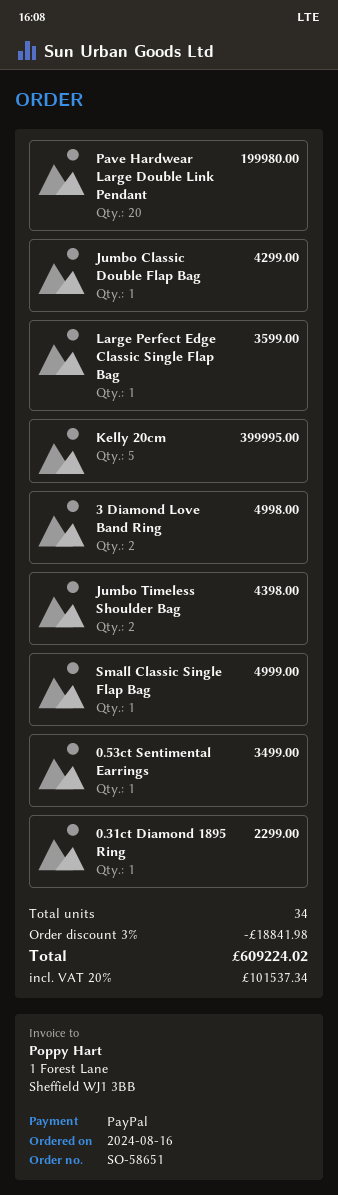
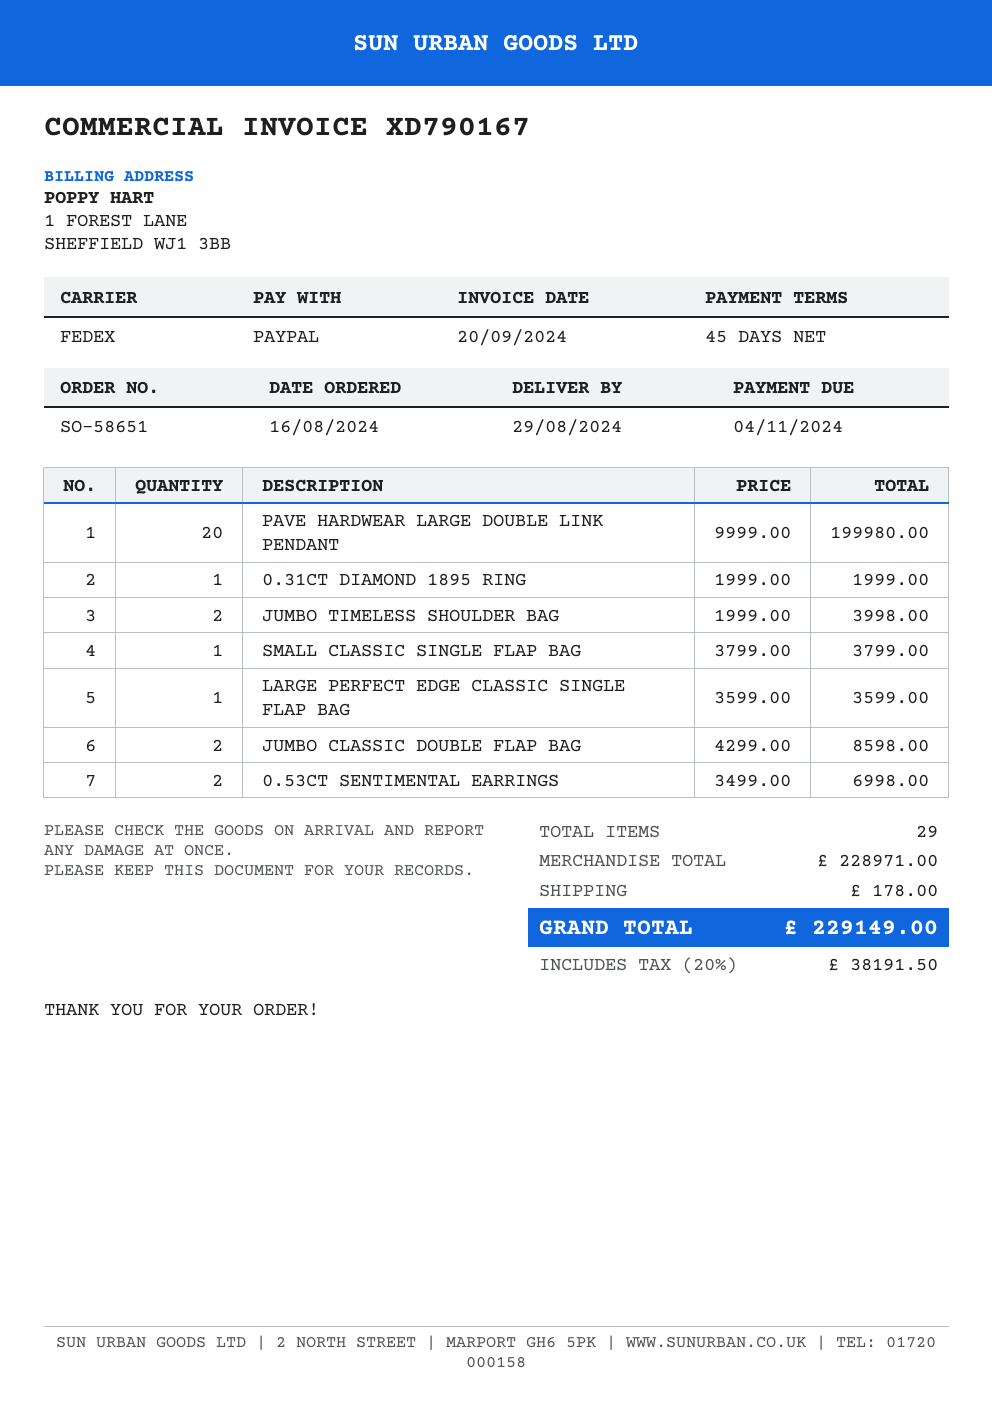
Jumbo Classic Double Flap Bag: 1 for 4299.00 -> 2 for 8598.00
Kelly 20cm: 5 for 399995.00 -> none
3 Diamond Love Band Ring: 2 for 4998.00 -> none
Jumbo Timeless Shoulder Bag: 2 for 4398.00 -> 2 for 3998.00
Small Classic Single Flap Bag: 1 for 4999.00 -> 1 for 3799.00
0.53ct Sentimental Earrings: 1 for 3499.00 -> 2 for 6998.00
0.31ct Diamond 1895 Ring: 1 for 2299.00 -> 1 for 1999.00
total quantity: 34 -> 29
discount: 3% = 18841.98 -> none
shipping: none -> 178.00
tax: 20% = 101537.34 -> 20% = 38191.50
total: 609224.02 -> 229149.00

